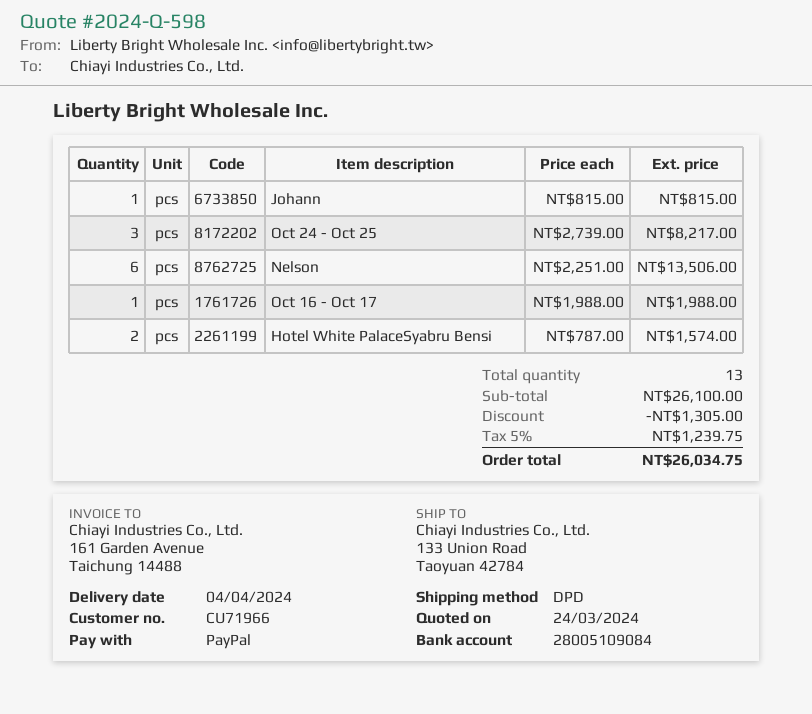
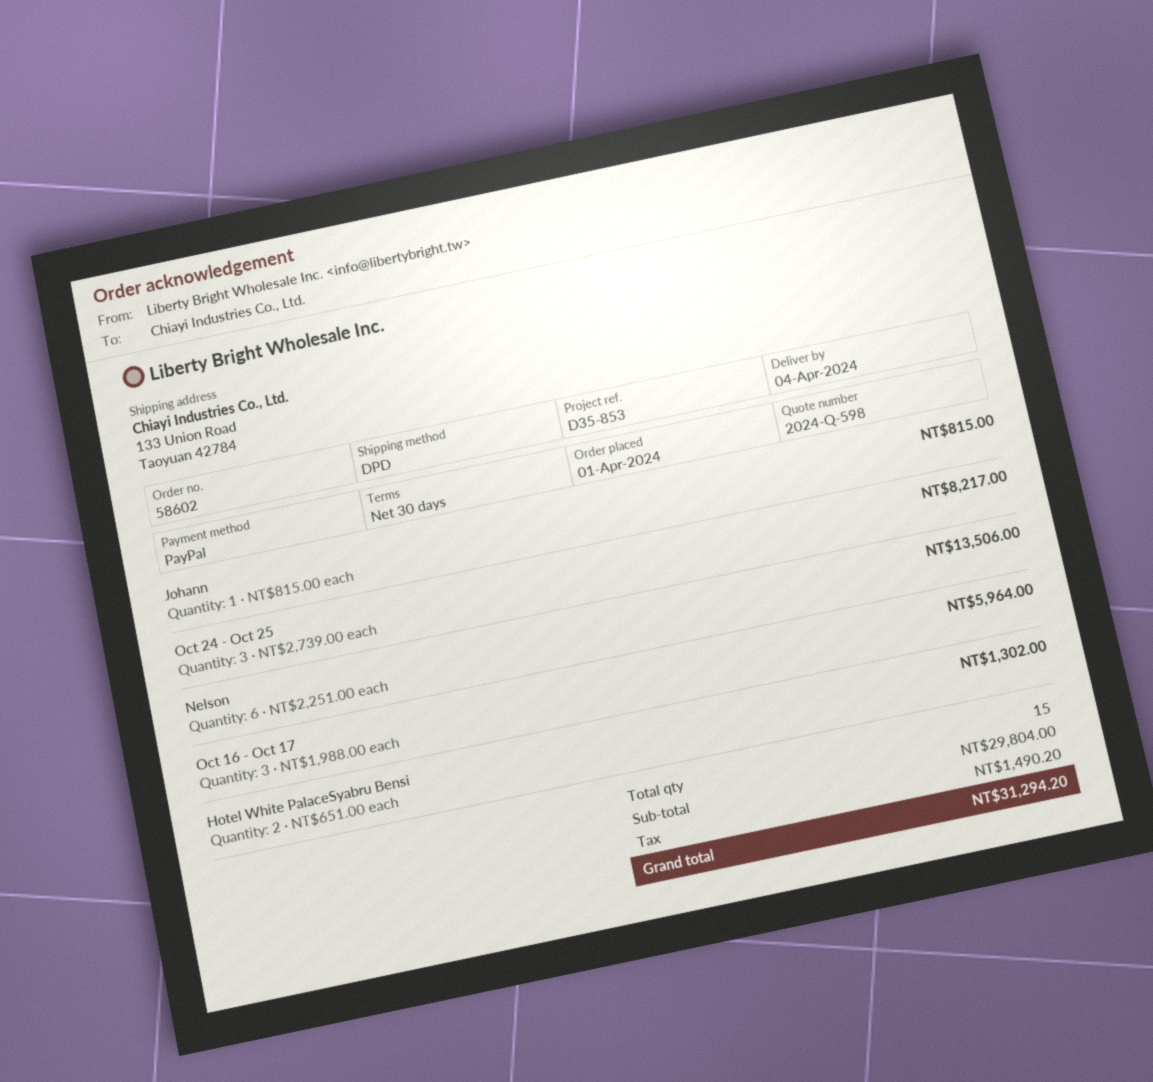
Oct 16 - Oct 17: 1 x 1988.00 = 1988.00 -> 3 x 1988.00 = 5964.00
Hotel White PalaceSyabru Bensi: 2 x 787.00 = 1574.00 -> 2 x 651.00 = 1302.00
total quantity: 13 -> 15
subtotal: 26100.00 -> 29804.00
discount: 1305.00 -> none
tax: 1239.75 -> 1490.20
total: 26034.75 -> 31294.20

